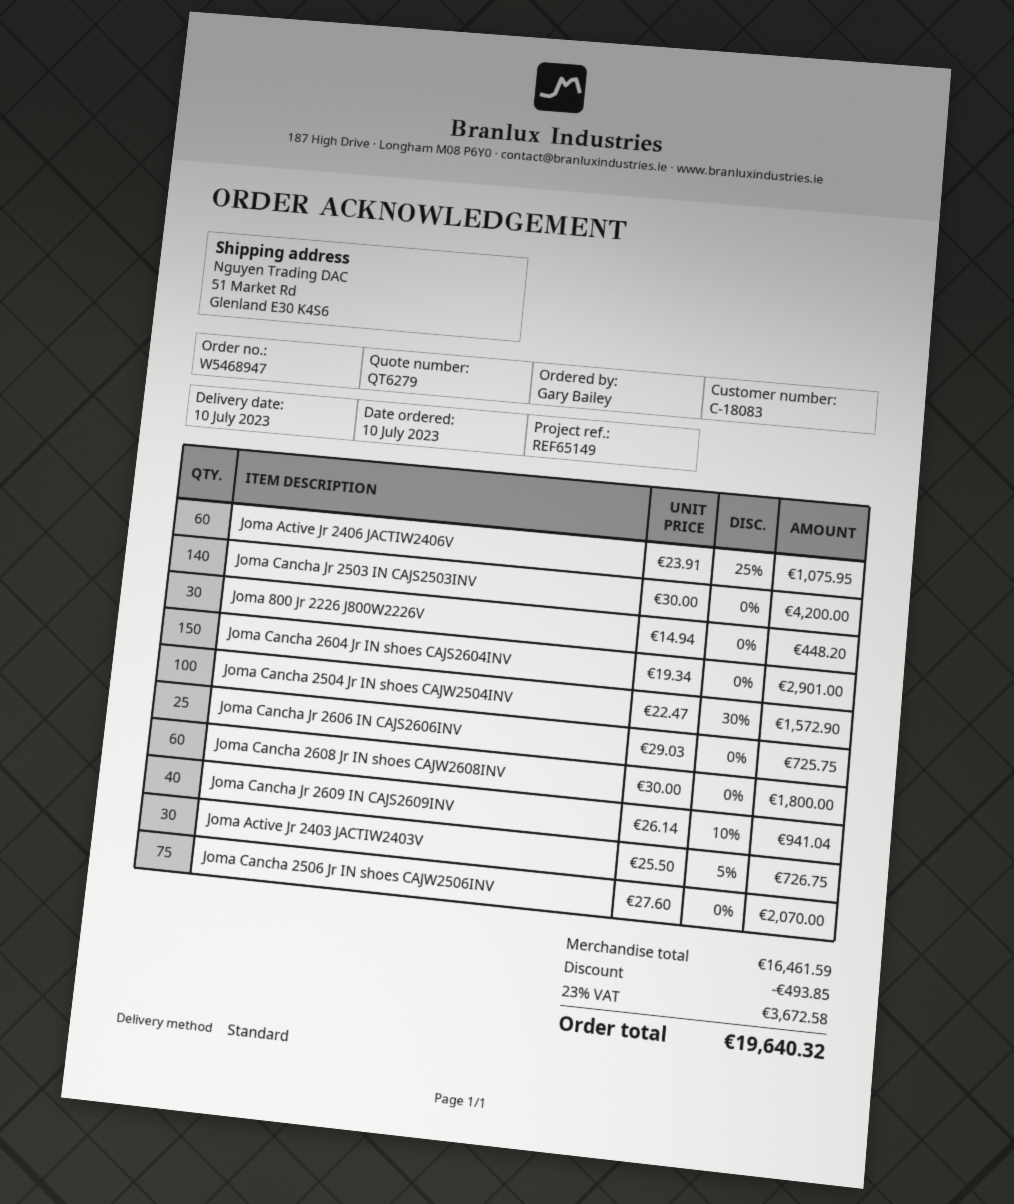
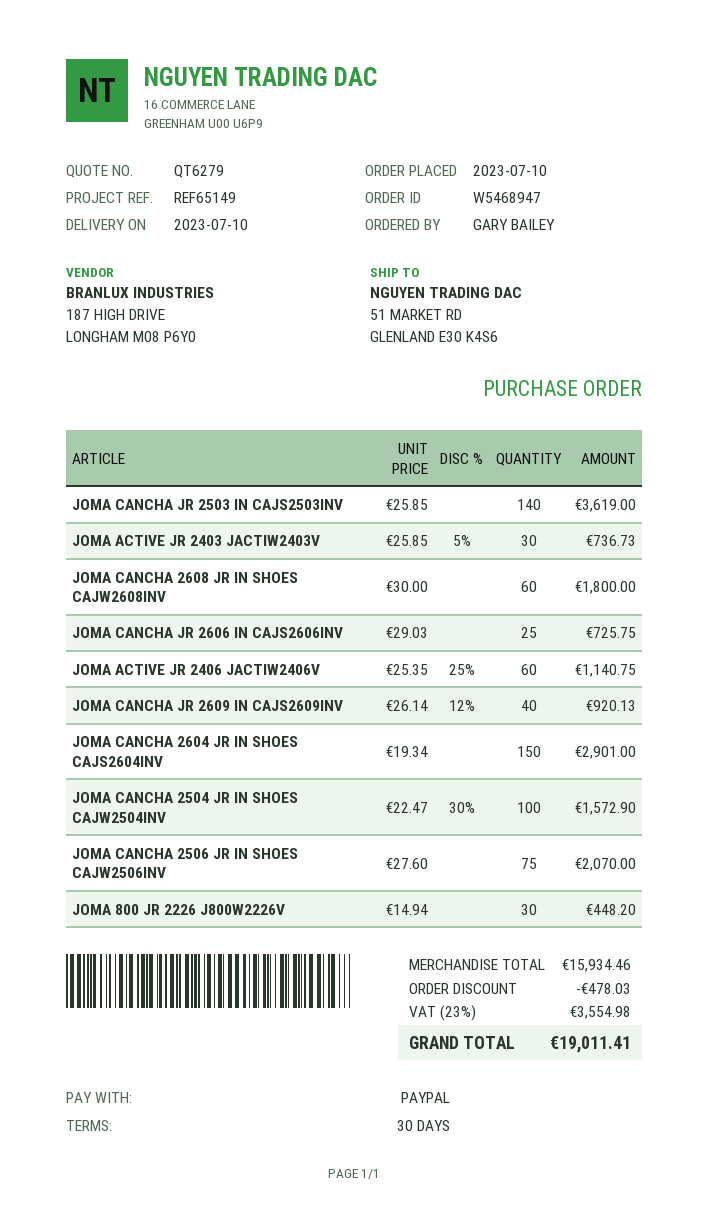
Joma Active Jr 2406 JACTIW2406V: 60 x 23.91 - 25% = 1075.95 -> 60 x 25.35 - 25% = 1140.75
Joma Cancha Jr 2503 IN CAJS2503INV: 140 x 30.00 = 4200.00 -> 140 x 25.85 = 3619.00
Joma Cancha Jr 2609 IN CAJS2609INV: 40 x 26.14 - 10% = 941.04 -> 40 x 26.14 - 12% = 920.13
Joma Active Jr 2403 JACTIW2403V: 30 x 25.50 - 5% = 726.75 -> 30 x 25.85 - 5% = 736.73
subtotal: 16461.59 -> 15934.46
discount: 493.85 -> 478.03
tax: 23% = 3672.58 -> 23% = 3554.98
total: 19640.32 -> 19011.41

